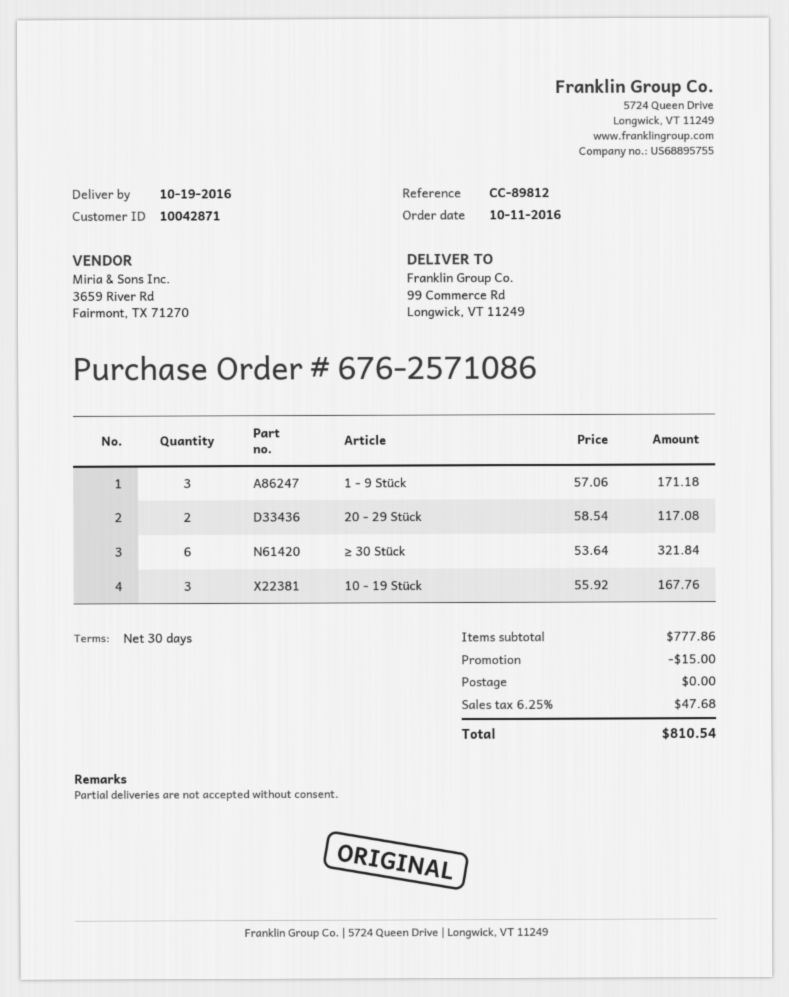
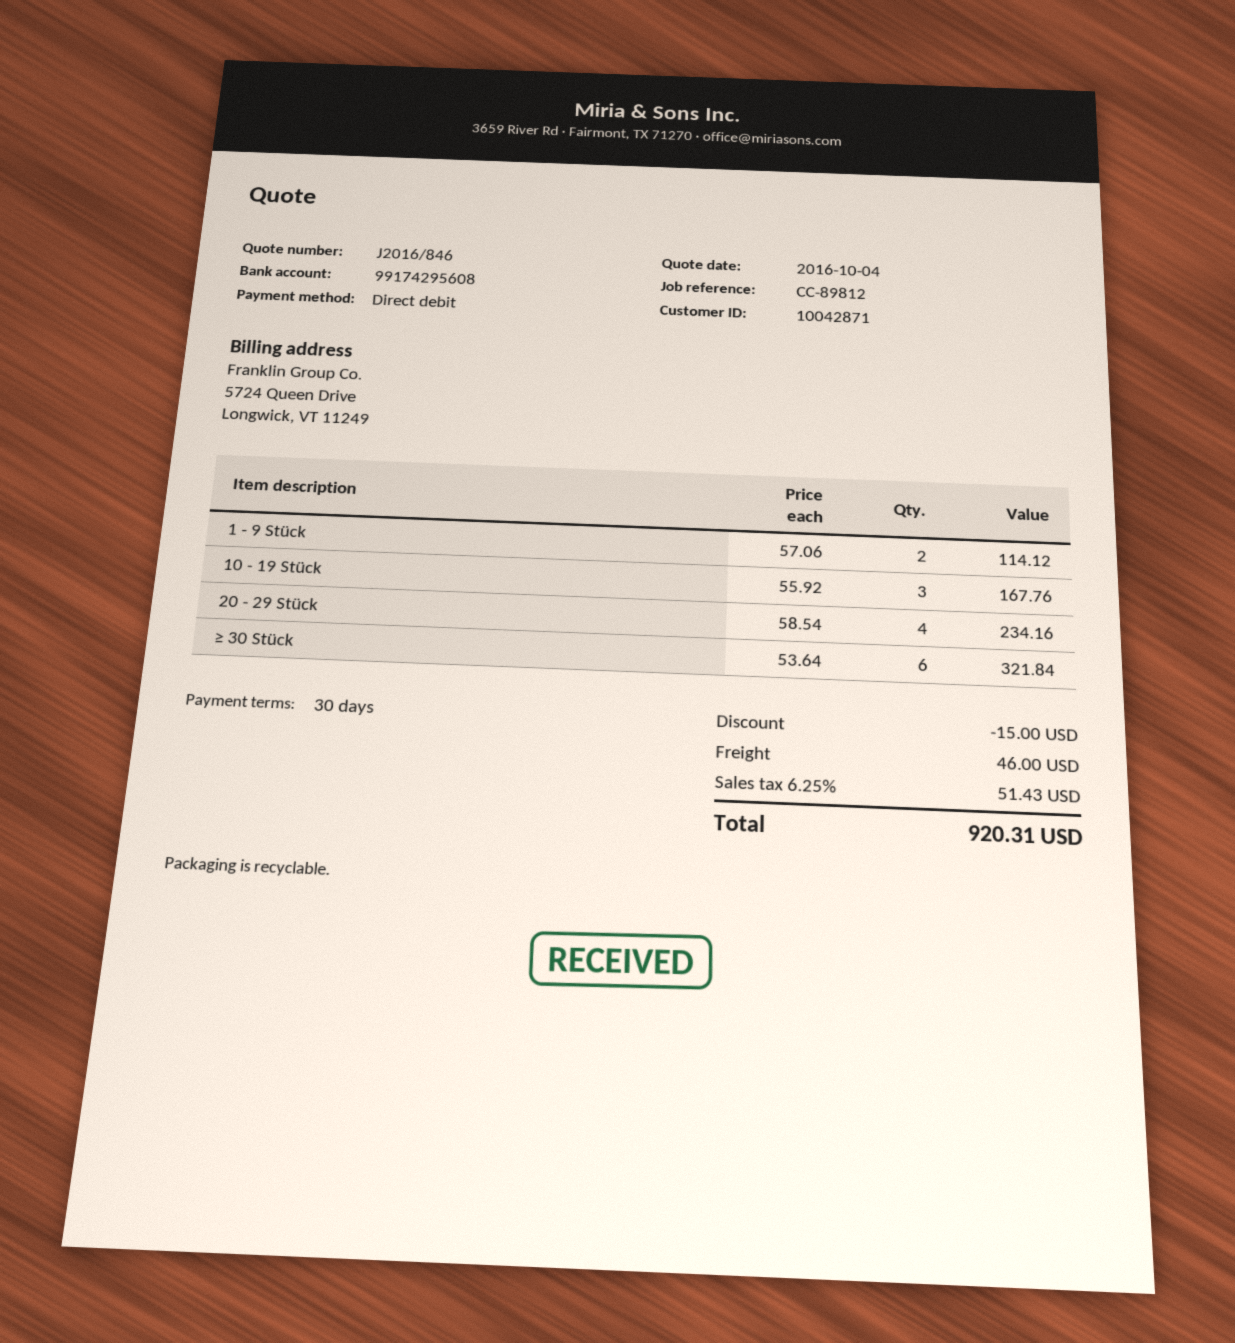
1 - 9 Stück: 3 x 57.06 = 171.18 -> 2 x 57.06 = 114.12
20 - 29 Stück: 2 x 58.54 = 117.08 -> 4 x 58.54 = 234.16
shipping: 0.00 -> 46.00
tax: 6.25% = 47.68 -> 6.25% = 51.43
total: 810.54 -> 920.31

